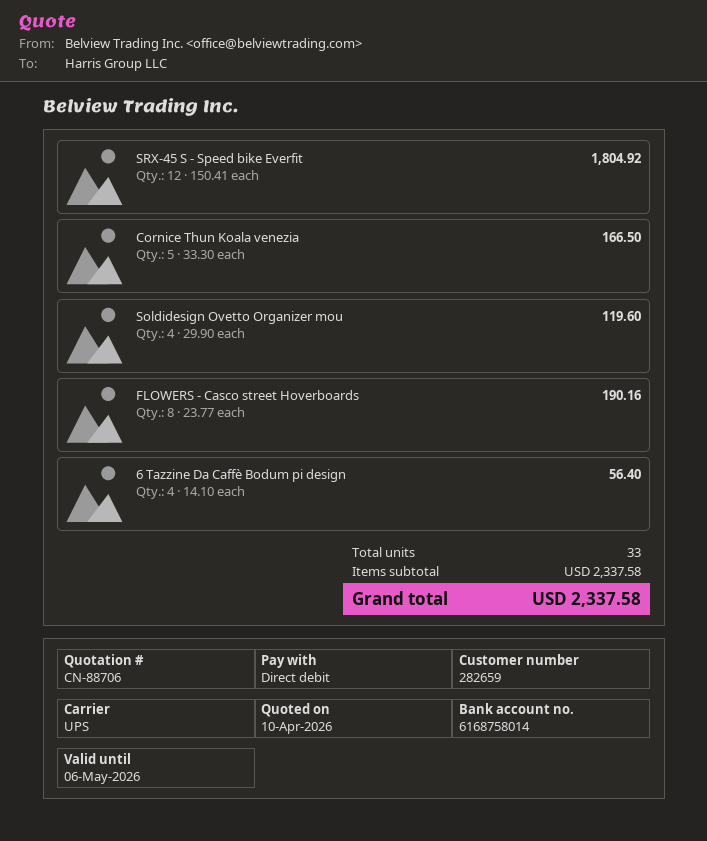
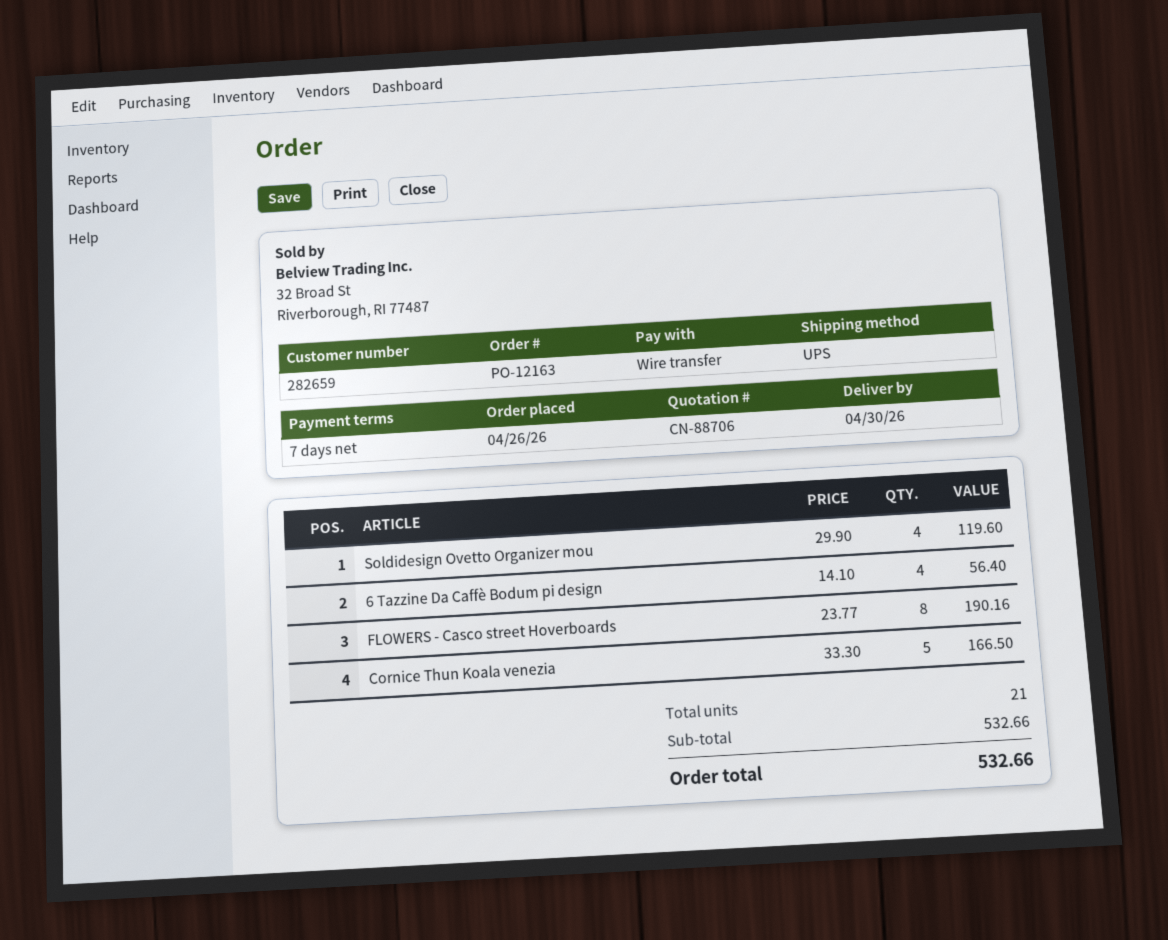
payment method: direct debit -> bank transfer
SRX-45 S - Speed bike Everfit: 12 x 150.41 = 1804.92 -> none
total quantity: 33 -> 21
subtotal: 2337.58 -> 532.66
total: 2337.58 -> 532.66

